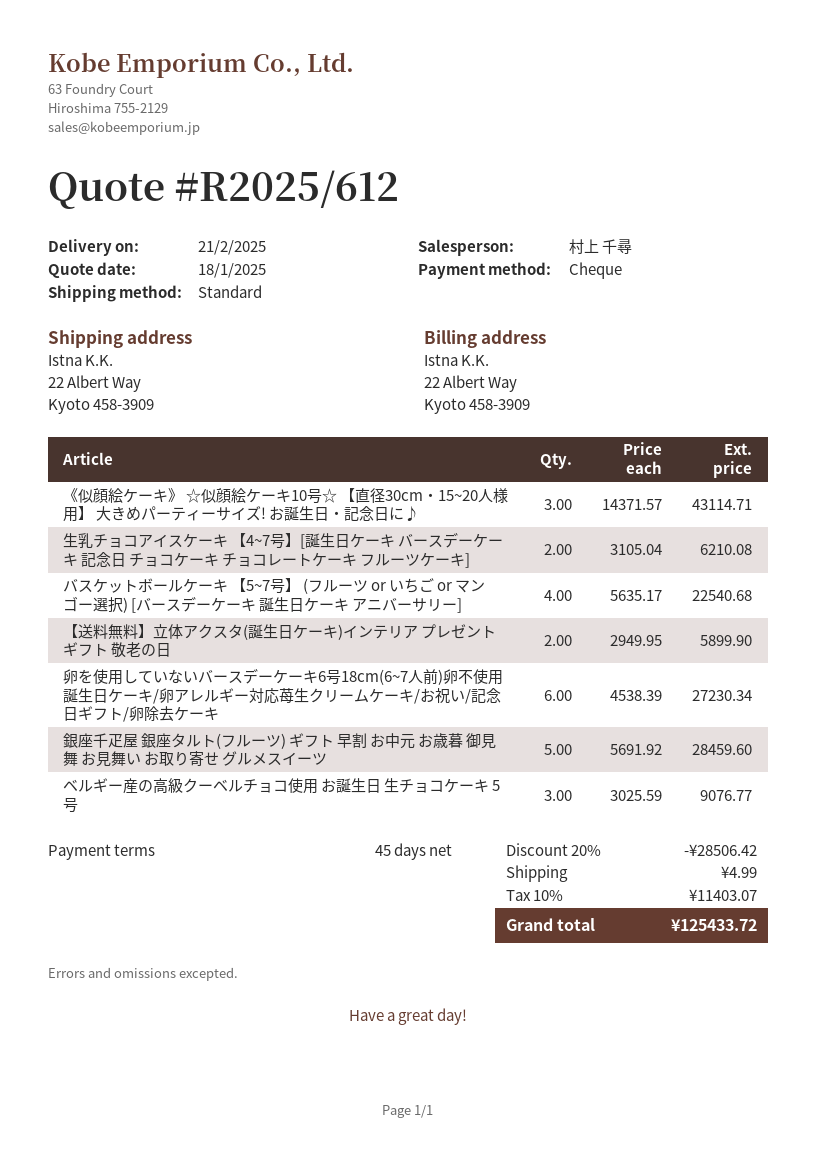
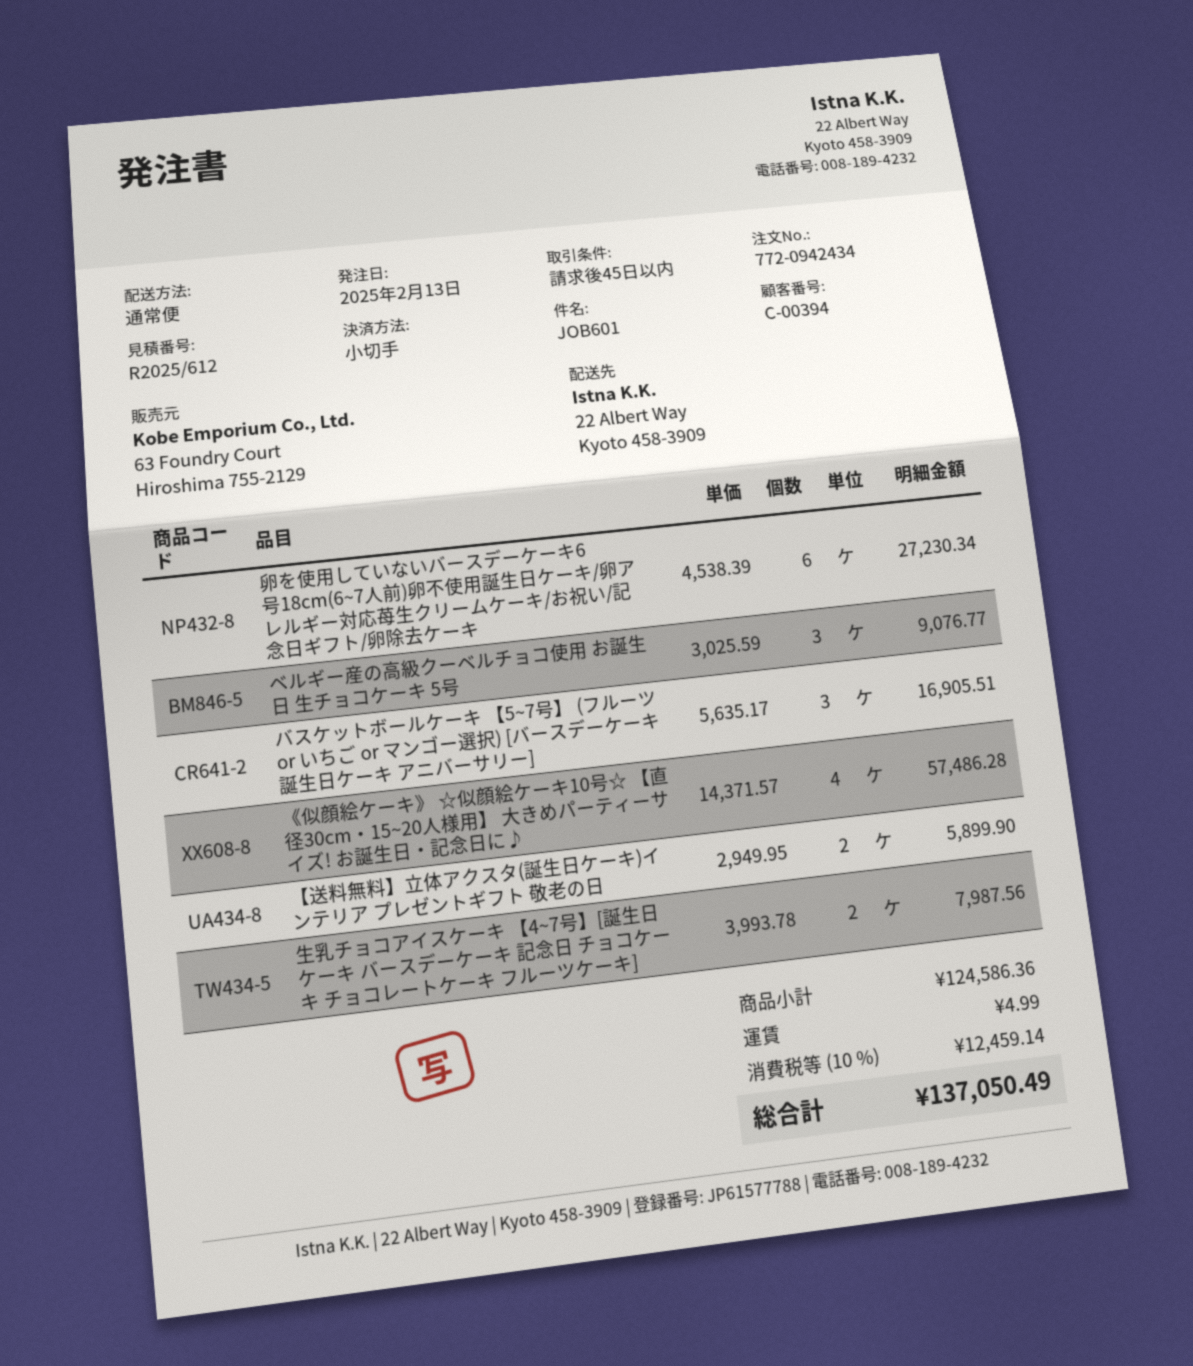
《似顔絵ケーキ》 ☆似顔絵ケーキ10号☆ 【直径30cm・15~20人様用】 大きめパーティーサイズ! お誕生日・記念日に♪: 3 x 14371.57 = 43114.71 -> 4 x 14371.57 = 57486.28
生乳チョコアイスケーキ 【4~7号】[誕生日ケーキ バースデーケーキ 記念日 チョコケーキ チョコレートケーキ フルーツケーキ]: 2 x 3105.04 = 6210.08 -> 2 x 3993.78 = 7987.56
バスケットボールケーキ 【5~7号】 (フルーツ or いちご or マンゴー選択) [バースデーケーキ 誕生日ケーキ アニバーサリー]: 4 x 5635.17 = 22540.68 -> 3 x 5635.17 = 16905.51
銀座千疋屋 銀座タルト(フルーツ) ギフト 早割 お中元 お歳暮 御見舞 お見舞い お取り寄せ グルメスイーツ: 5 x 5691.92 = 28459.60 -> none
discount: 20% = 28506.42 -> none
tax: 10% = 11403.07 -> 10% = 12459.14
total: 125433.72 -> 137050.49

